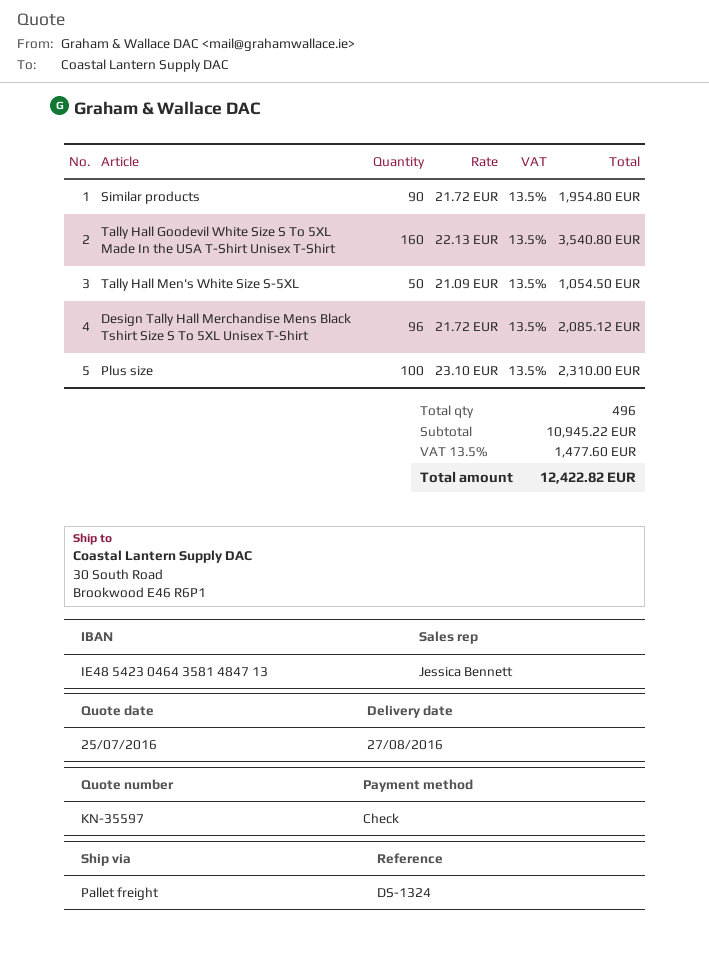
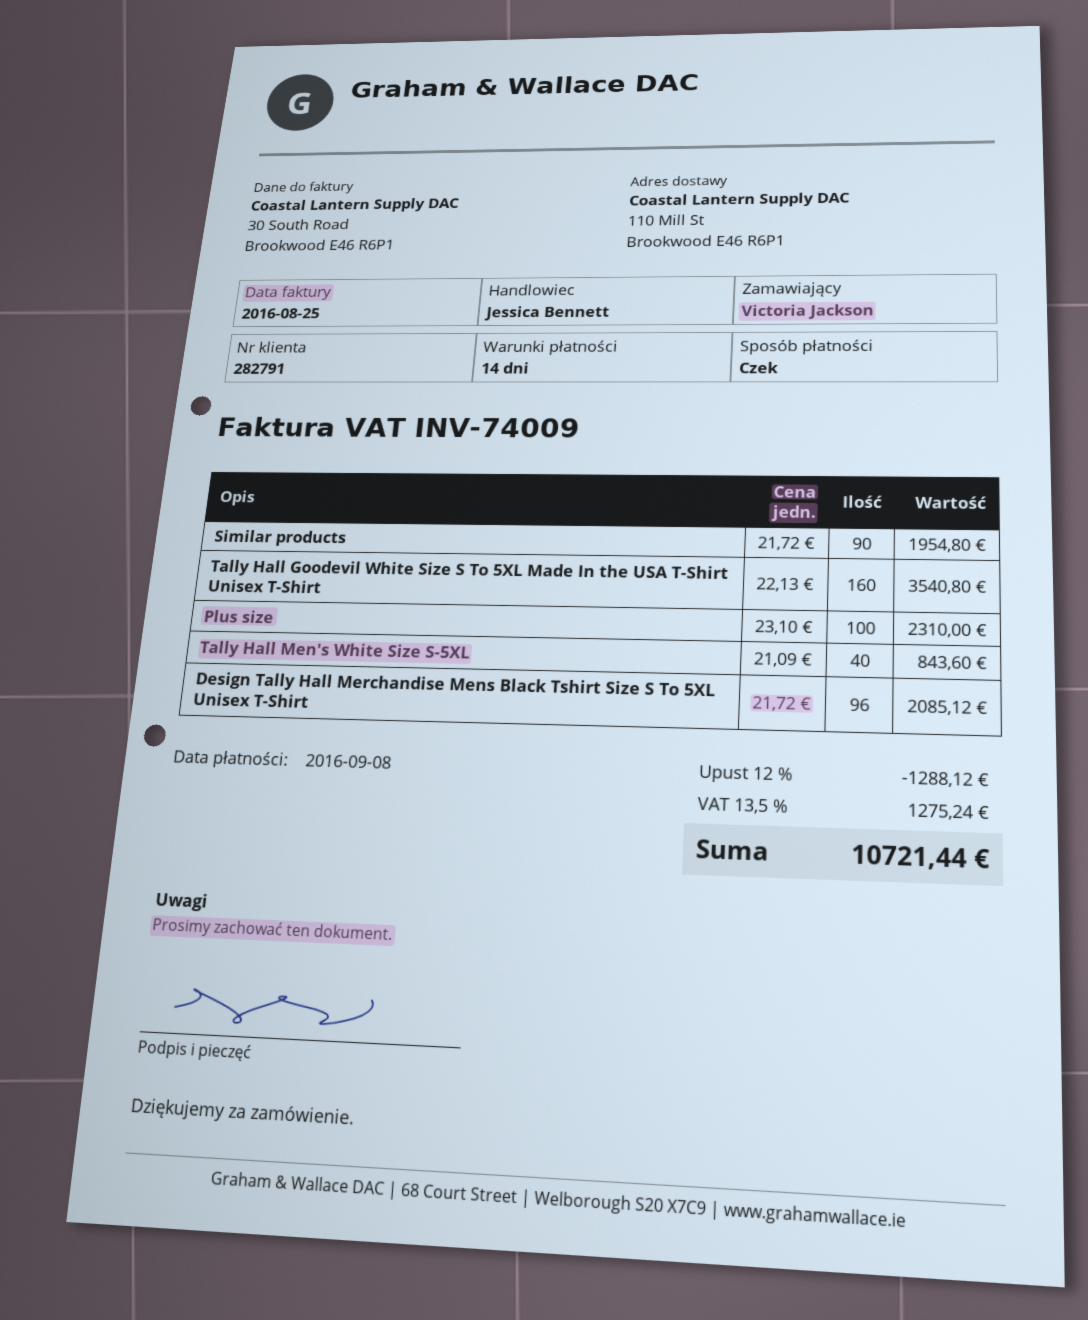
ship to: 30 South Road, Brookwood E46 R6P1 -> 110 Mill St, Brookwood E46 R6P1
Tally Hall Men's White Size S-5XL: 50 x 21.09 = 1054.50 -> 40 x 21.09 = 843.60
discount: none -> 12% = 1288.12
tax: 13.5% = 1477.60 -> 13.5% = 1275.24
total: 12422.82 -> 10721.44

